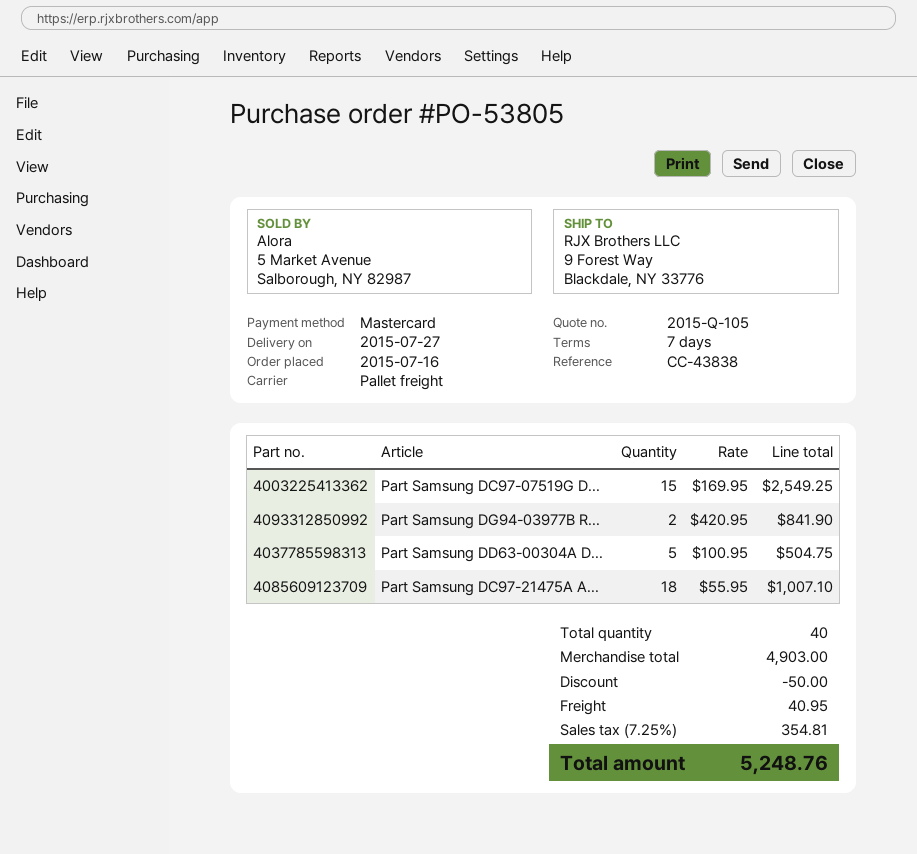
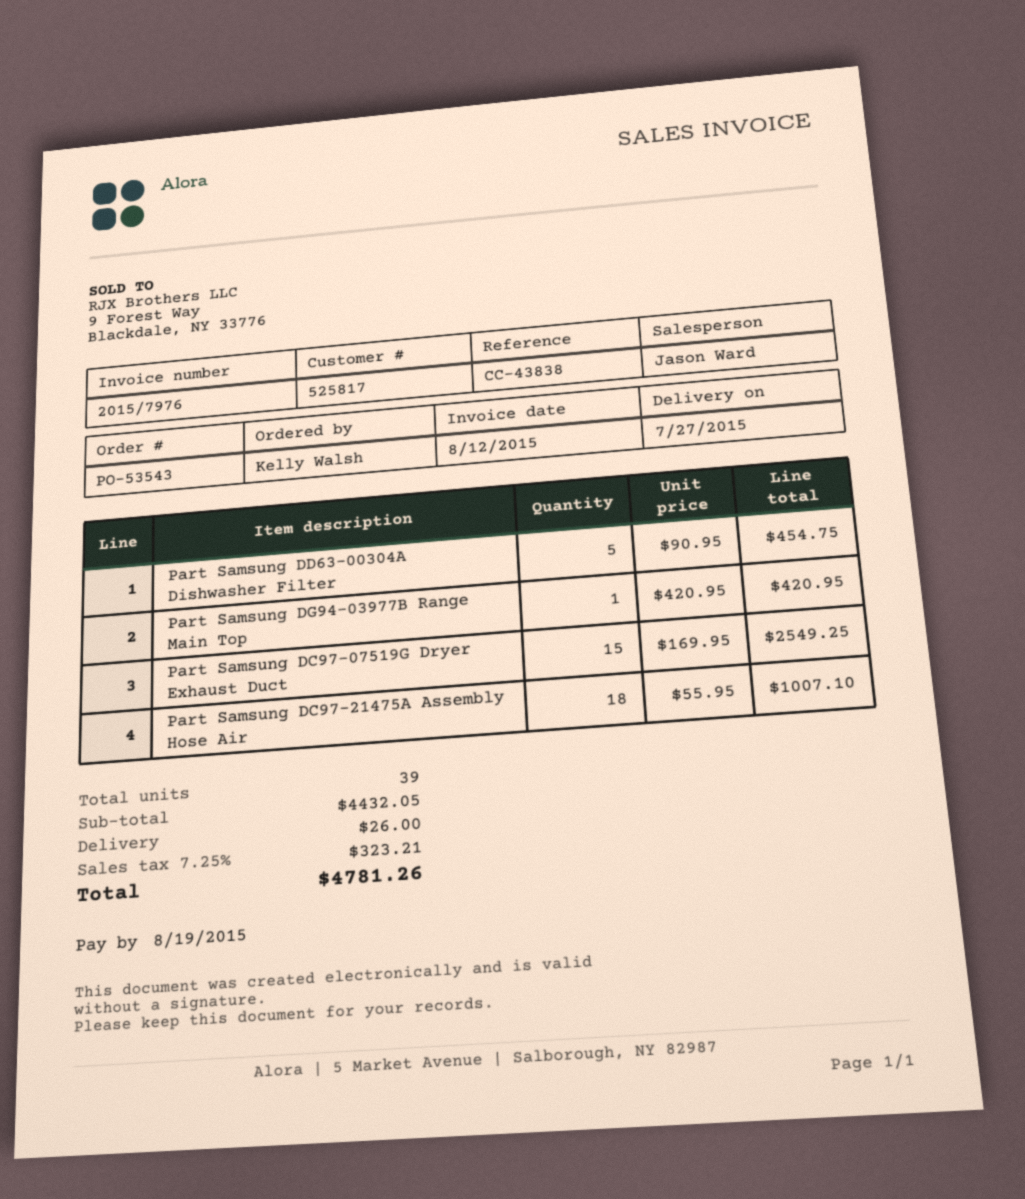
order number: PO-53805 -> PO-53543
Part Samsung DG94-03977B R...: 2 x 420.95 = 841.90 -> 1 x 420.95 = 420.95
Part Samsung DD63-00304A D...: 5 x 100.95 = 504.75 -> 5 x 90.95 = 454.75
total quantity: 40 -> 39
subtotal: 4903.00 -> 4432.05
discount: 50.00 -> none
shipping: 40.95 -> 26.00
tax: 7.25% = 354.81 -> 7.25% = 323.21
total: 5248.76 -> 4781.26

